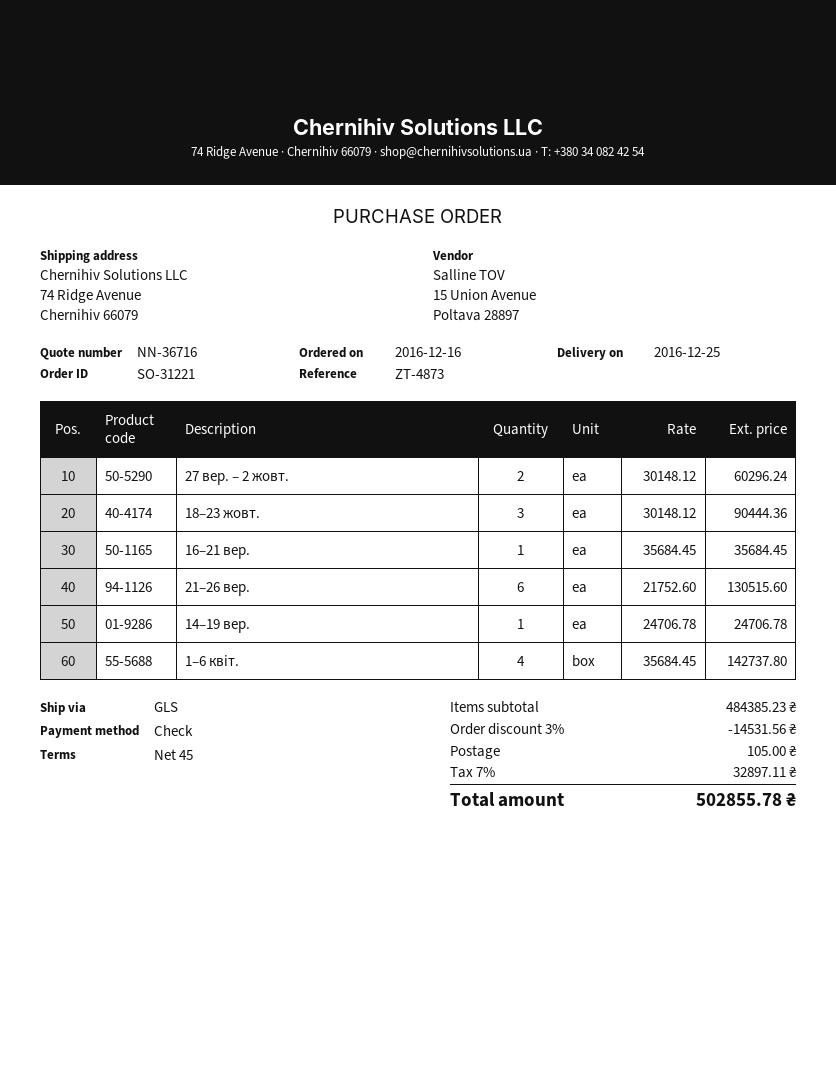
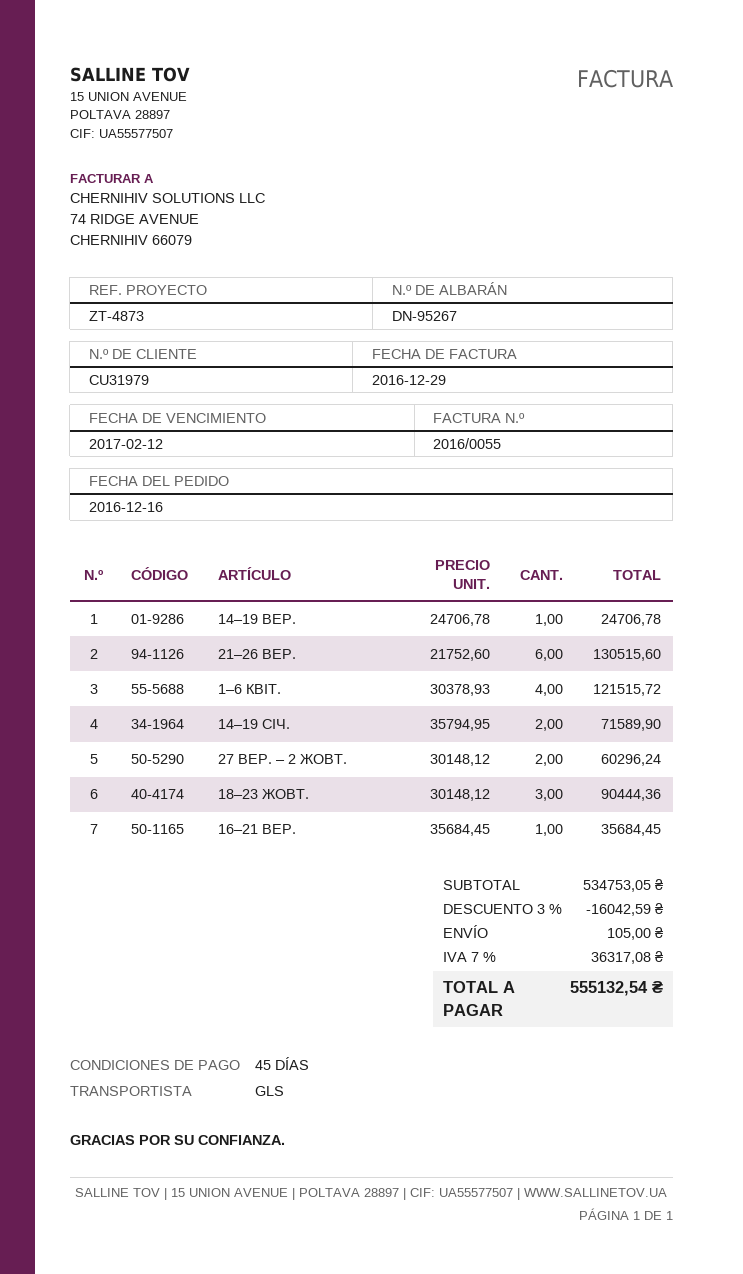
1–6 квіт.: 4 x 35684.45 = 142737.80 -> 4 x 30378.93 = 121515.72
14–19 СІЧ.: none -> 2 x 35794.95 = 71589.90
subtotal: 484385.23 -> 534753.05
discount: 3% = 14531.56 -> 3% = 16042.59
tax: 7% = 32897.11 -> 7% = 36317.08
total: 502855.78 -> 555132.54

